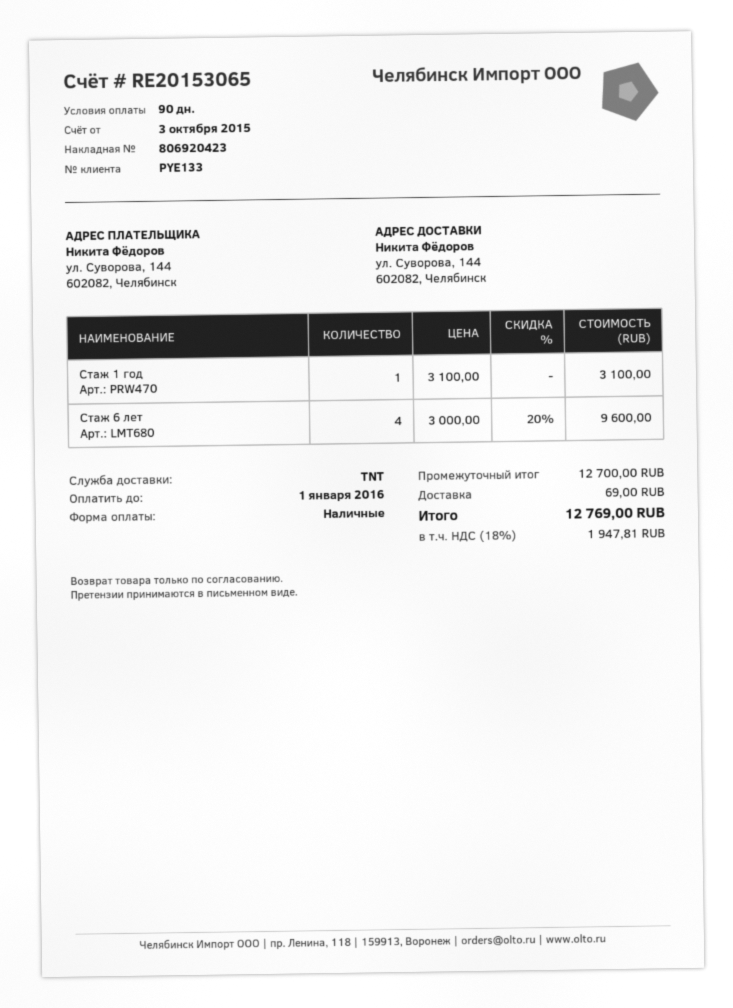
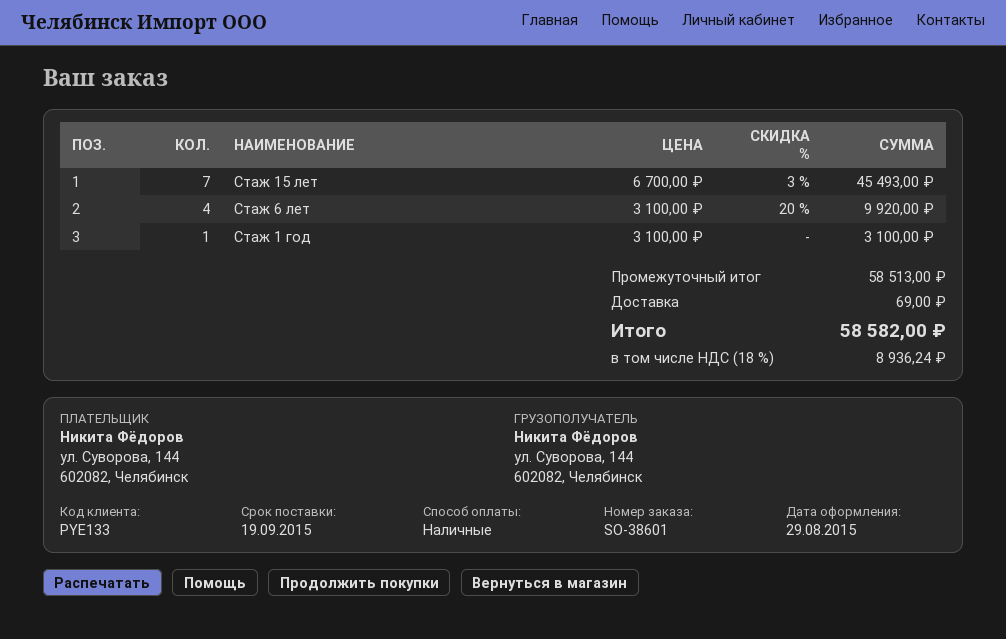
Стаж 6 лет: 4 x 3000.00 - 20% = 9600.00 -> 4 x 3100.00 - 20% = 9920.00
Стаж 15 лет: none -> 7 x 6700.00 - 3% = 45493.00
subtotal: 12700.00 -> 58513.00
tax: 18% = 1947.81 -> 18% = 8936.24
total: 12769.00 -> 58582.00

